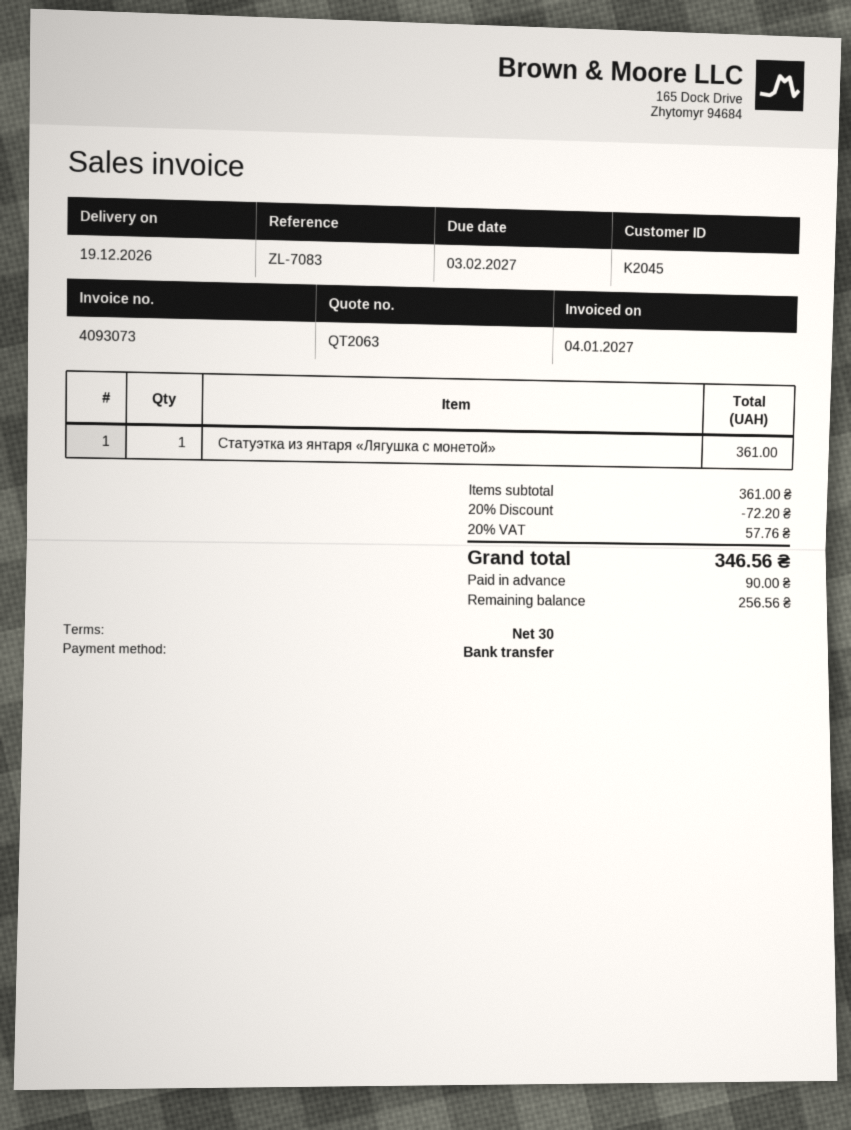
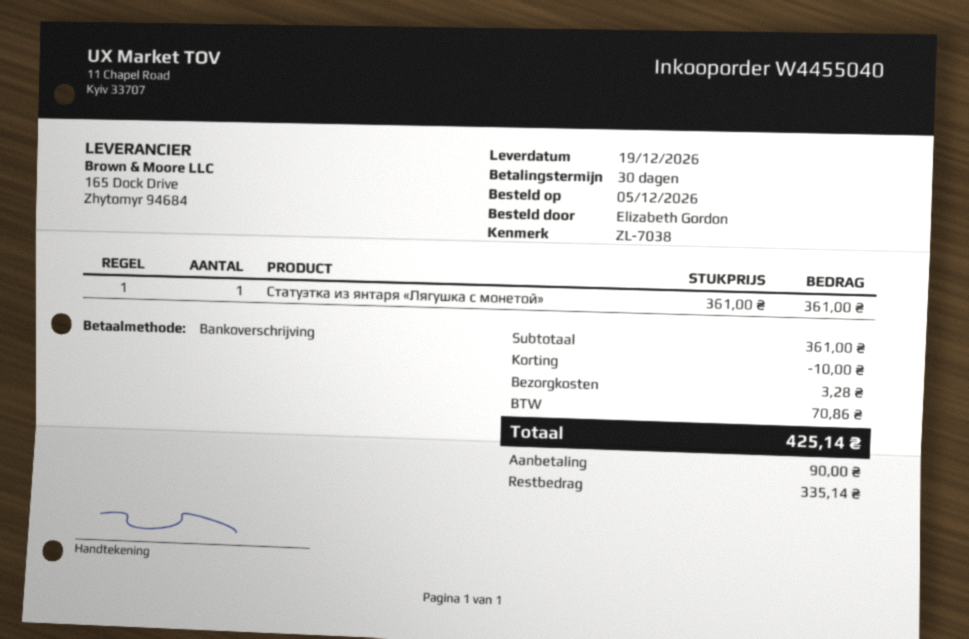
reference: ZL-7083 -> ZL-7038
discount: 72.20 -> 10.00
shipping: none -> 3.28
tax: 57.76 -> 70.86
total: 346.56 -> 425.14
balance: 256.56 -> 335.14

